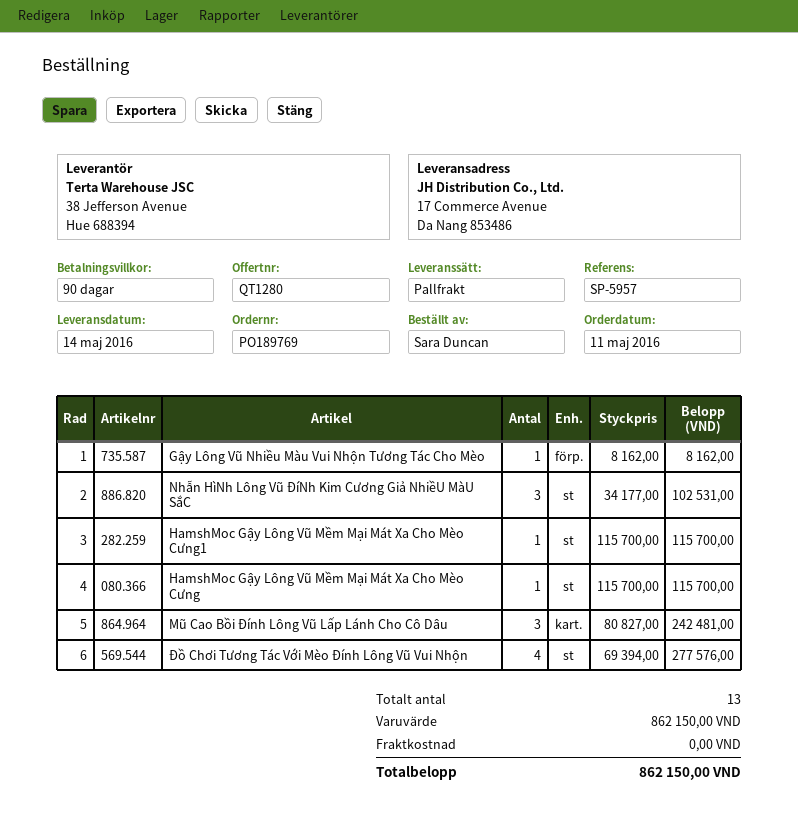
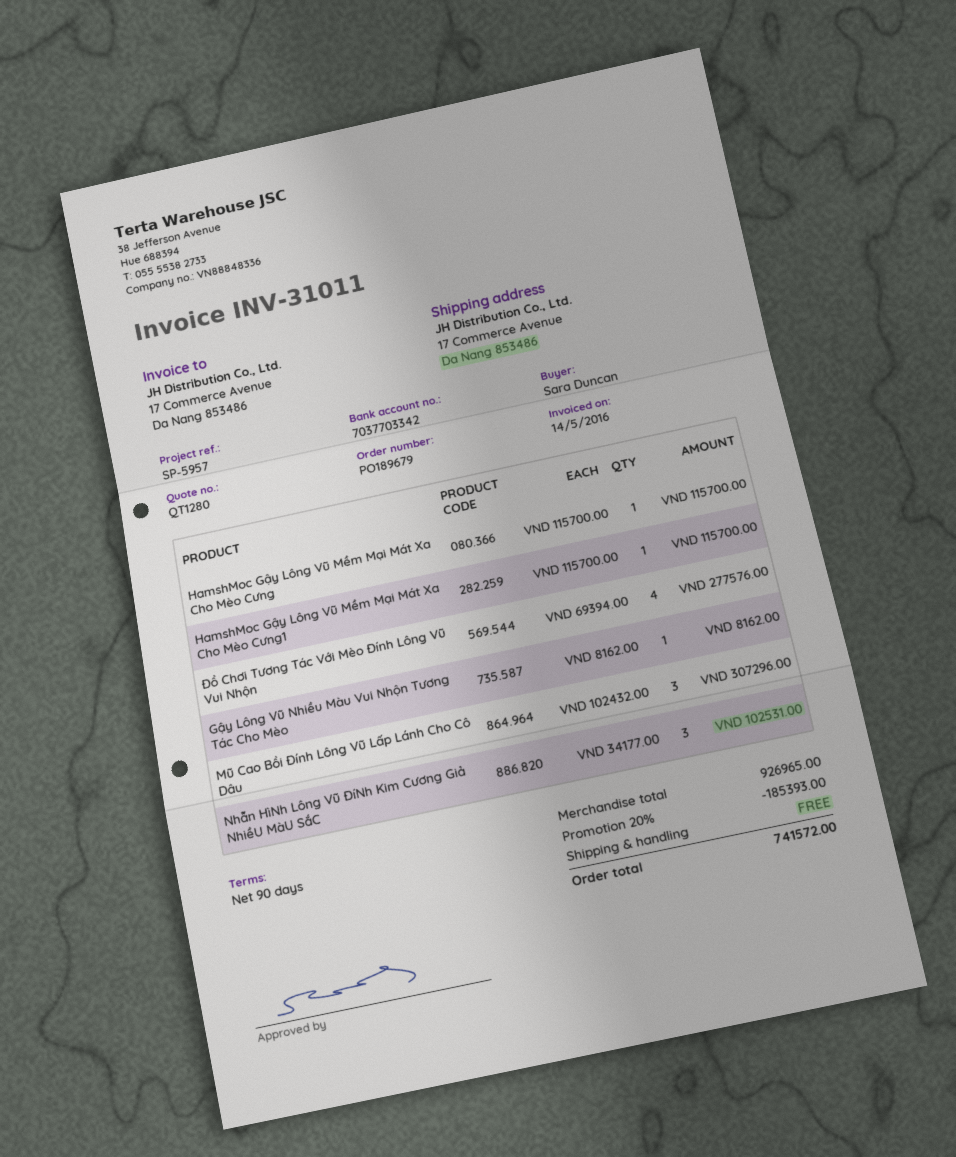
order number: PO189769 -> PO189679
Mũ Cao Bồi Đính Lông Vũ Lấp Lánh Cho Cô Dâu: 3 x 80827.00 = 242481.00 -> 3 x 102432.00 = 307296.00
subtotal: 862150.00 -> 926965.00
discount: none -> 20% = 185393.00
total: 862150.00 -> 741572.00

